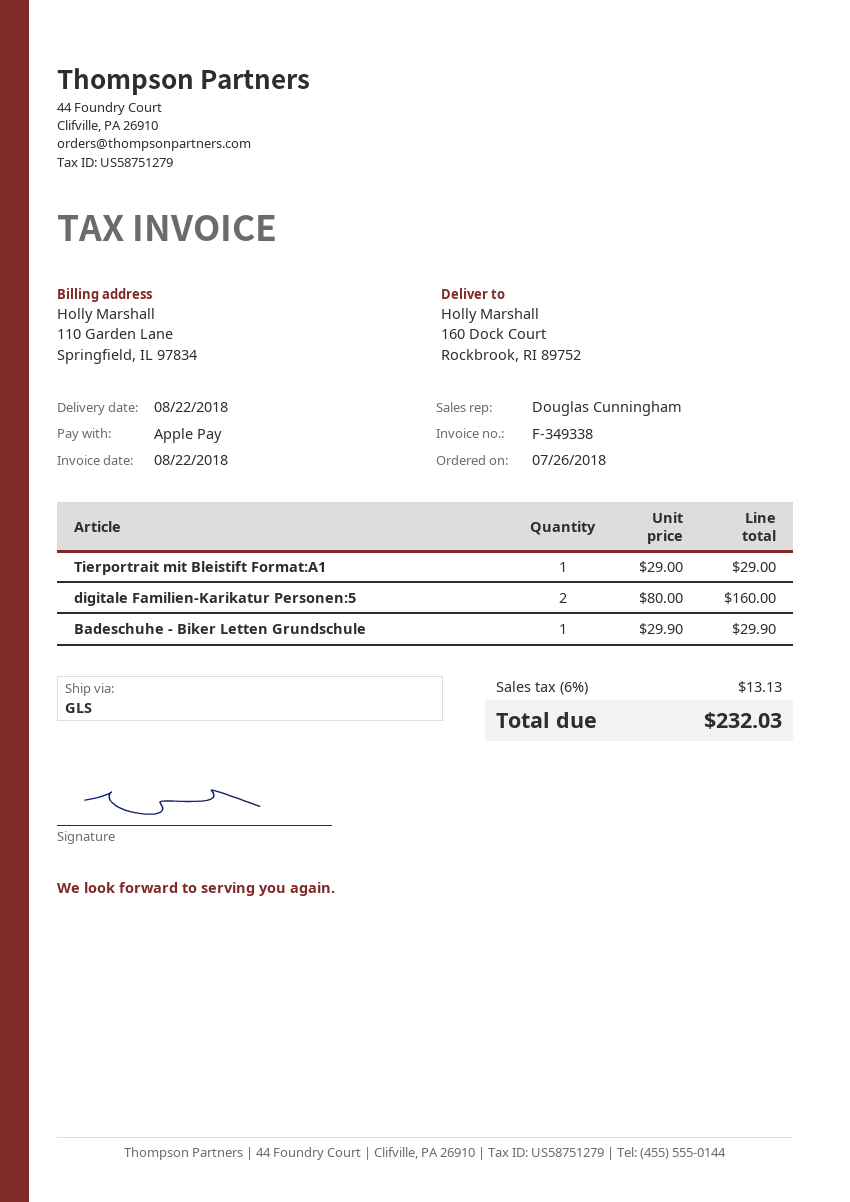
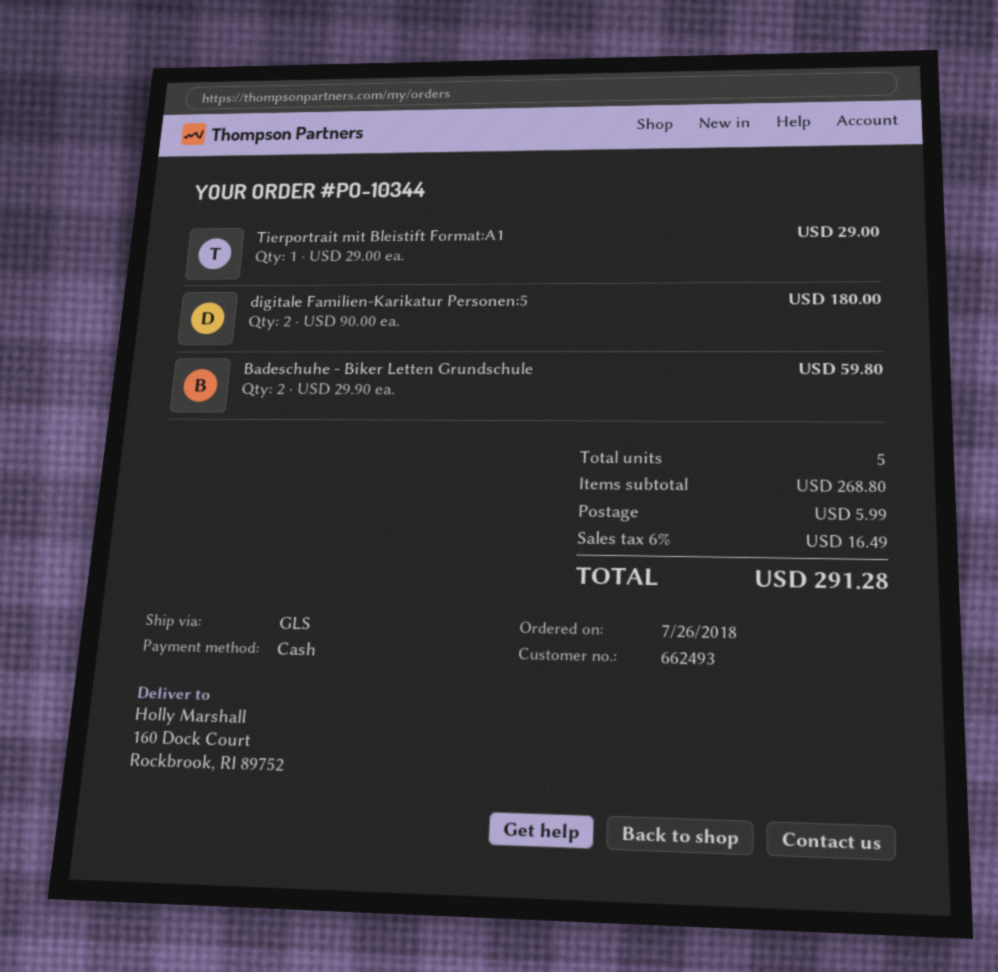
payment method: Apple Pay -> cash
digitale Familien-Karikatur Personen:5: 2 x 80.00 = 160.00 -> 2 x 90.00 = 180.00
Badeschuhe - Biker Letten Grundschule: 1 x 29.90 = 29.90 -> 2 x 29.90 = 59.80
shipping: none -> 5.99
tax: 6% = 13.13 -> 6% = 16.49
total: 232.03 -> 291.28

